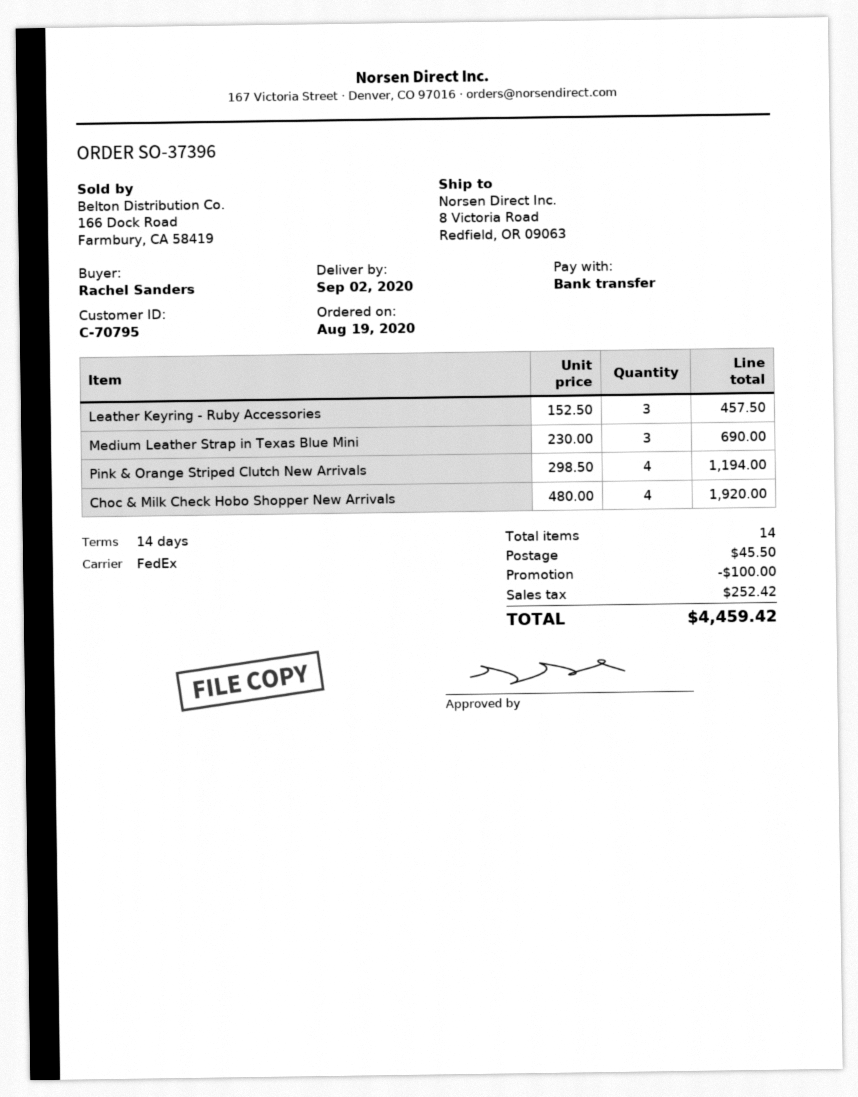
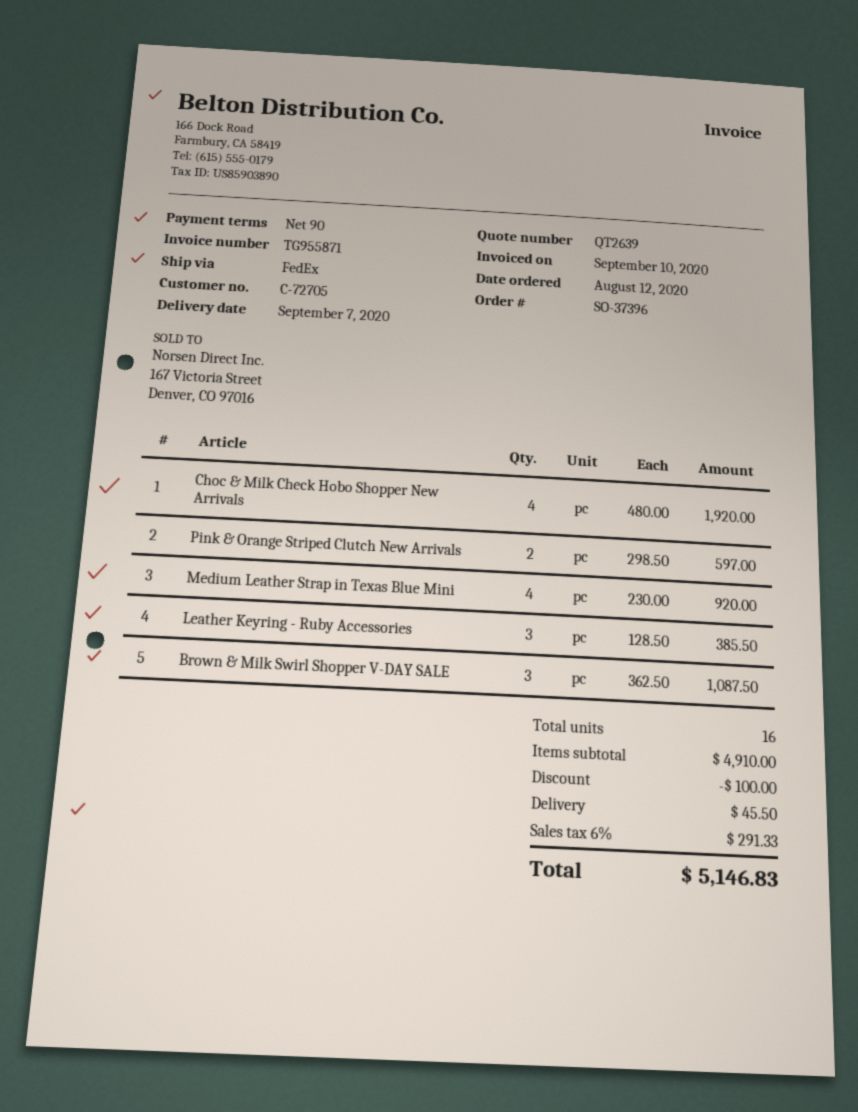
order date: 2020-08-19 -> 2020-08-12
delivery date: 2020-09-02 -> 2020-09-07
payment terms: 14 days -> 90 days
customer number: C-70795 -> C-72705
Leather Keyring - Ruby Accessories: 3 x 152.50 = 457.50 -> 3 x 128.50 = 385.50
Medium Leather Strap in Texas Blue Mini: 3 x 230.00 = 690.00 -> 4 x 230.00 = 920.00
Pink & Orange Striped Clutch New Arrivals: 4 x 298.50 = 1194.00 -> 2 x 298.50 = 597.00
Brown & Milk Swirl Shopper V-DAY SALE: none -> 3 x 362.50 = 1087.50
total quantity: 14 -> 16
tax: 252.42 -> 291.33
total: 4459.42 -> 5146.83

